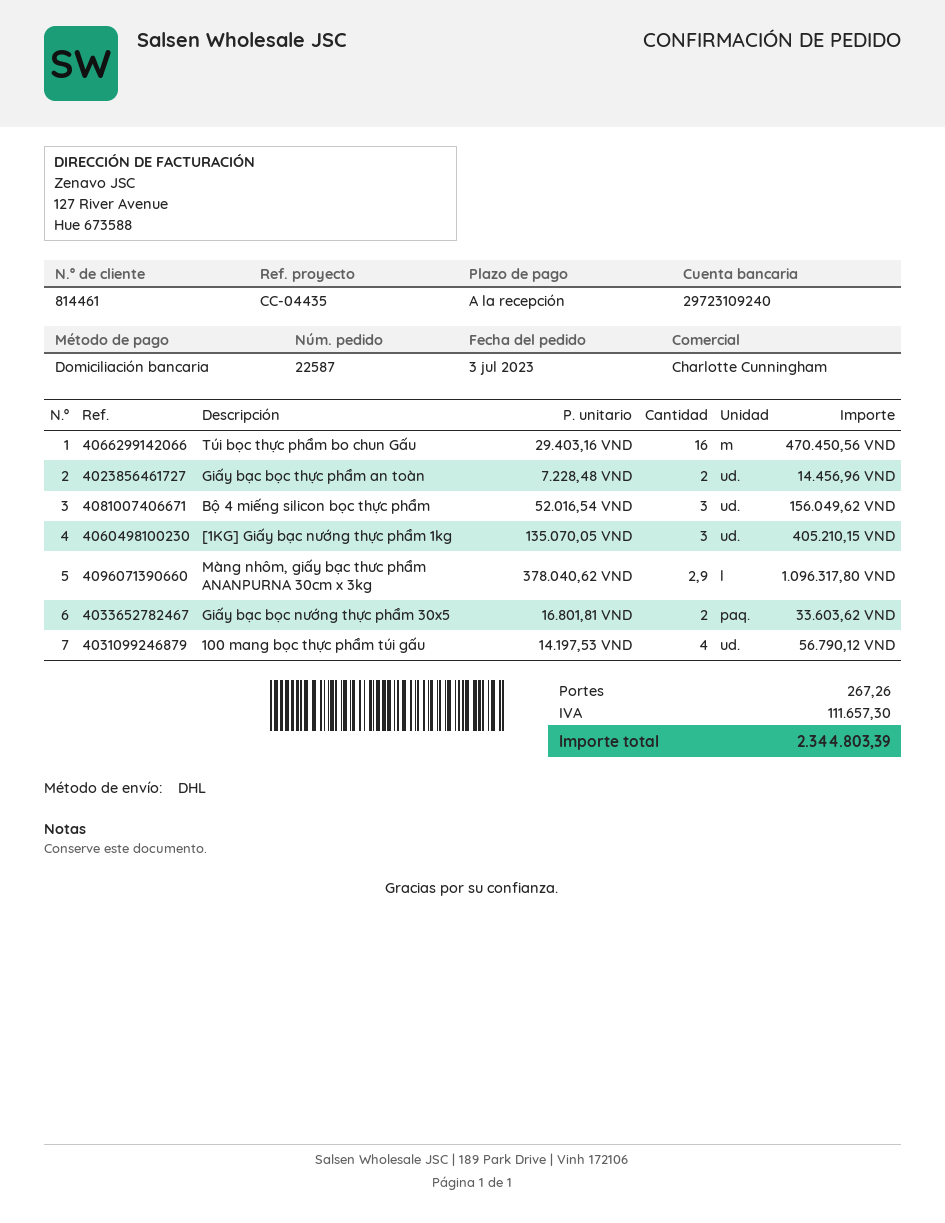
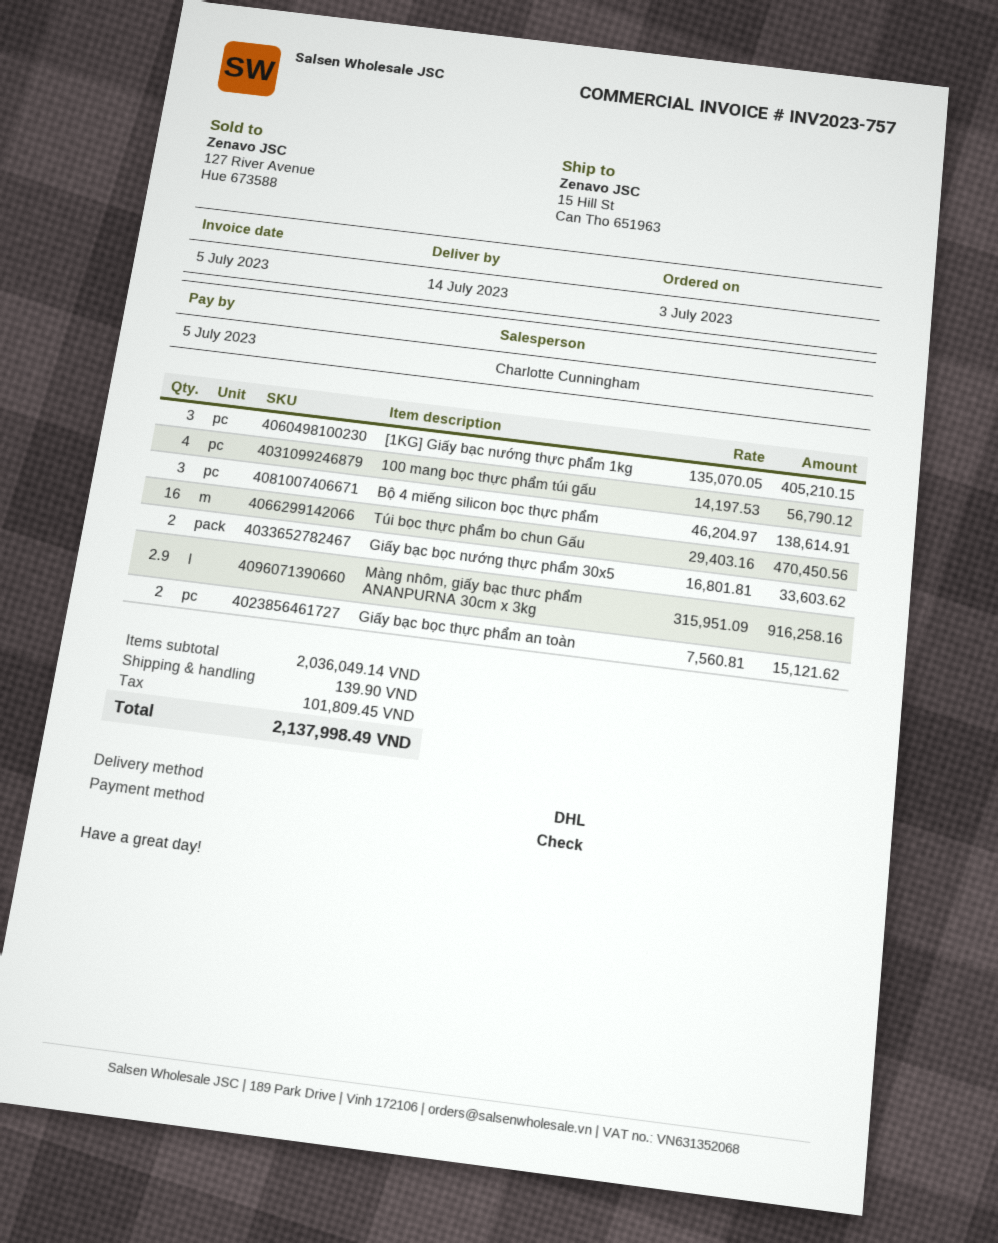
payment method: direct debit -> cheque
Giấy bạc bọc thực phẩm an toàn: 2 x 7228.48 = 14456.96 -> 2 x 7560.81 = 15121.62
Bộ 4 miếng silicon bọc thực phẩm: 3 x 52016.54 = 156049.62 -> 3 x 46204.97 = 138614.91
Màng nhôm, giấy bạc thưc phẩm ANANPURNA 30cm x 3kg: 2.9 x 378040.62 = 1096317.80 -> 2.9 x 315951.09 = 916258.16
shipping: 267.26 -> 139.90
tax: 111657.30 -> 101809.45
total: 2344803.39 -> 2137998.49

